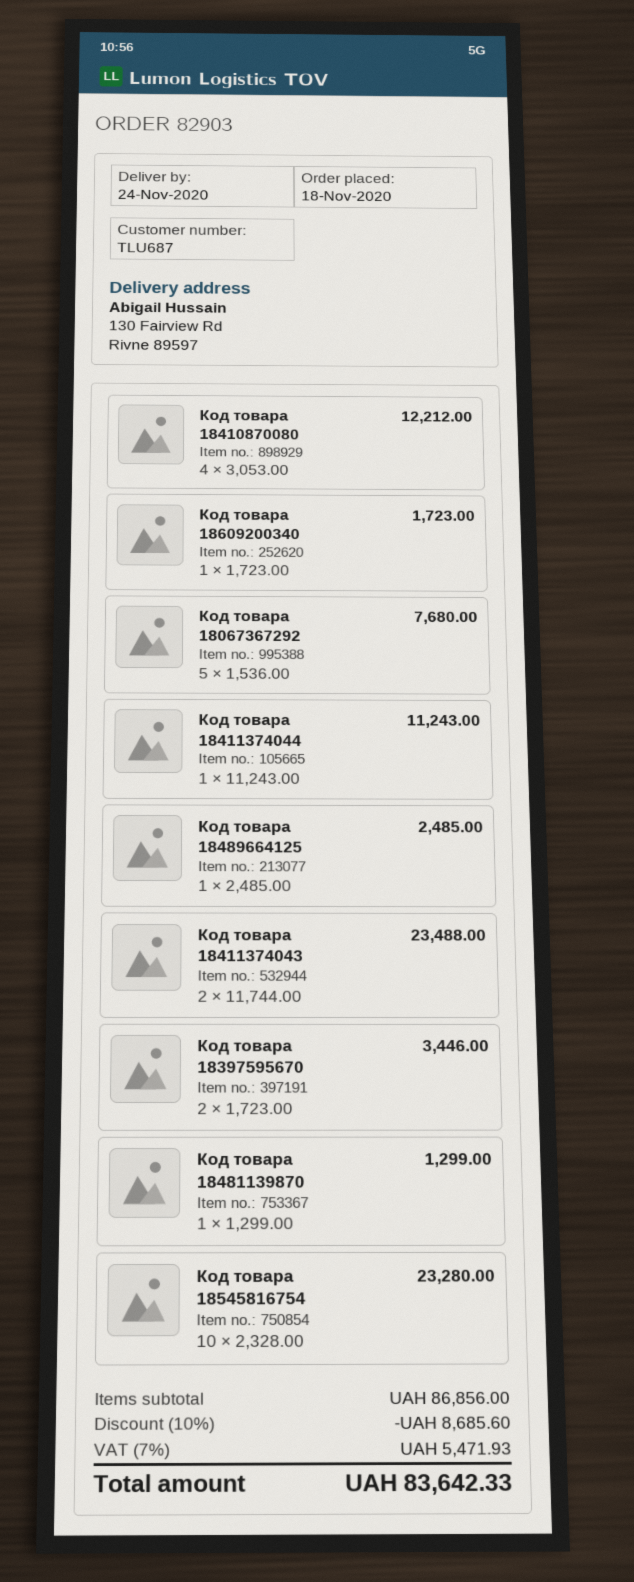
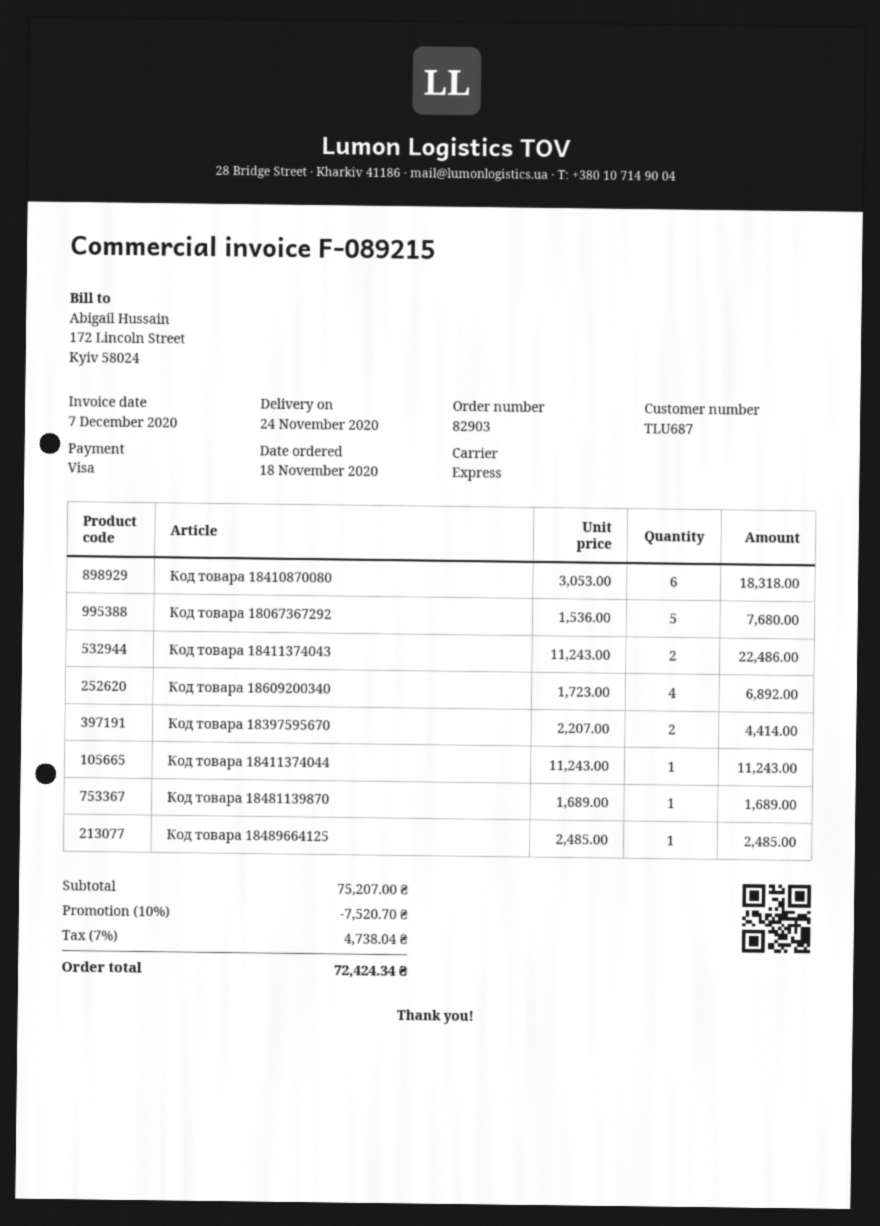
Код товара 18410870080: 4 x 3053.00 = 12212.00 -> 6 x 3053.00 = 18318.00
Код товара 18609200340: 1 x 1723.00 = 1723.00 -> 4 x 1723.00 = 6892.00
Код товара 18411374043: 2 x 11744.00 = 23488.00 -> 2 x 11243.00 = 22486.00
Код товара 18397595670: 2 x 1723.00 = 3446.00 -> 2 x 2207.00 = 4414.00
Код товара 18481139870: 1 x 1299.00 = 1299.00 -> 1 x 1689.00 = 1689.00
Код товара 18545816754: 10 x 2328.00 = 23280.00 -> none
subtotal: 86856.00 -> 75207.00
discount: 10% = 8685.60 -> 10% = 7520.70
tax: 7% = 5471.93 -> 7% = 4738.04
total: 83642.33 -> 72424.34

